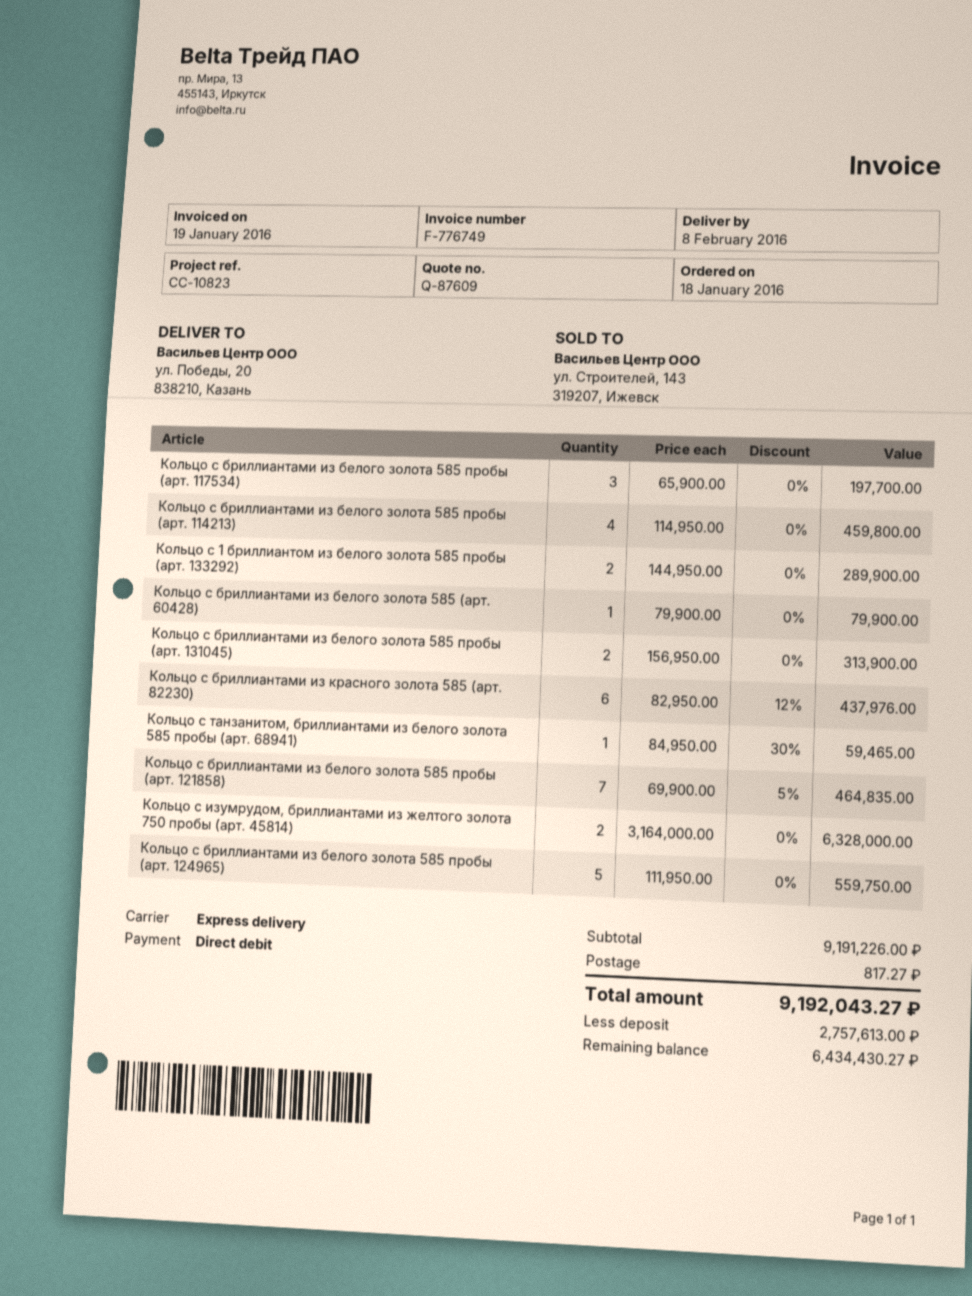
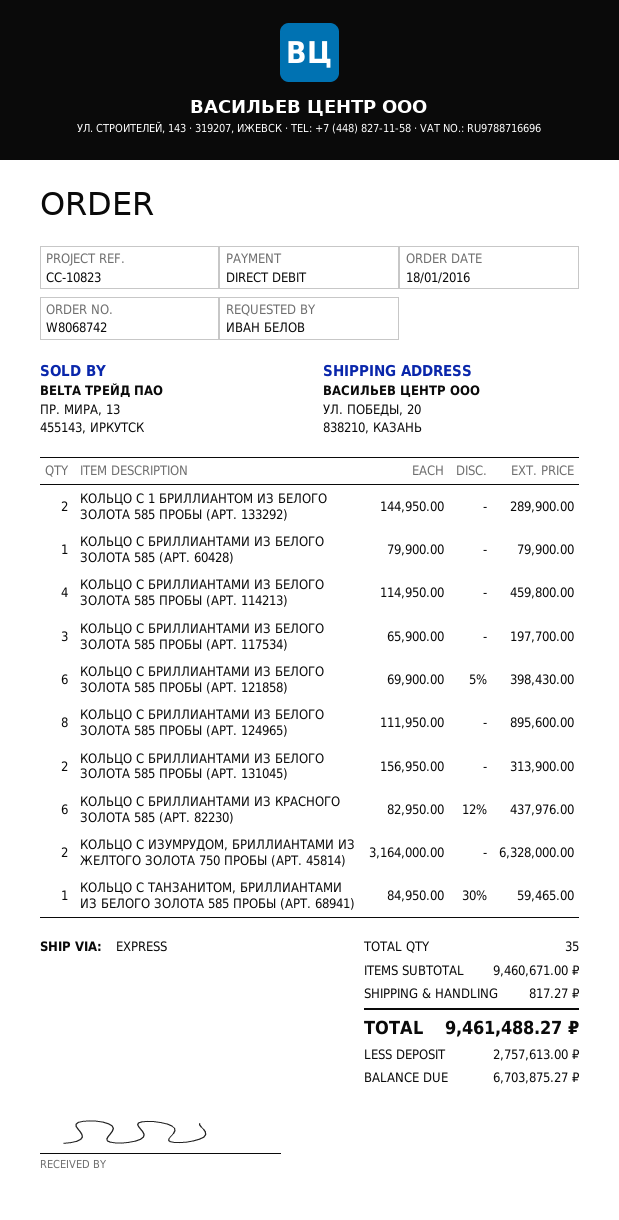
Кольцо с бриллиантами из белого золота 585 пробы (арт. 121858): 7 x 69900.00 - 5% = 464835.00 -> 6 x 69900.00 - 5% = 398430.00
Кольцо с бриллиантами из белого золота 585 пробы (арт. 124965): 5 x 111950.00 = 559750.00 -> 8 x 111950.00 = 895600.00
subtotal: 9191226.00 -> 9460671.00
total: 9192043.27 -> 9461488.27
balance: 6434430.27 -> 6703875.27

